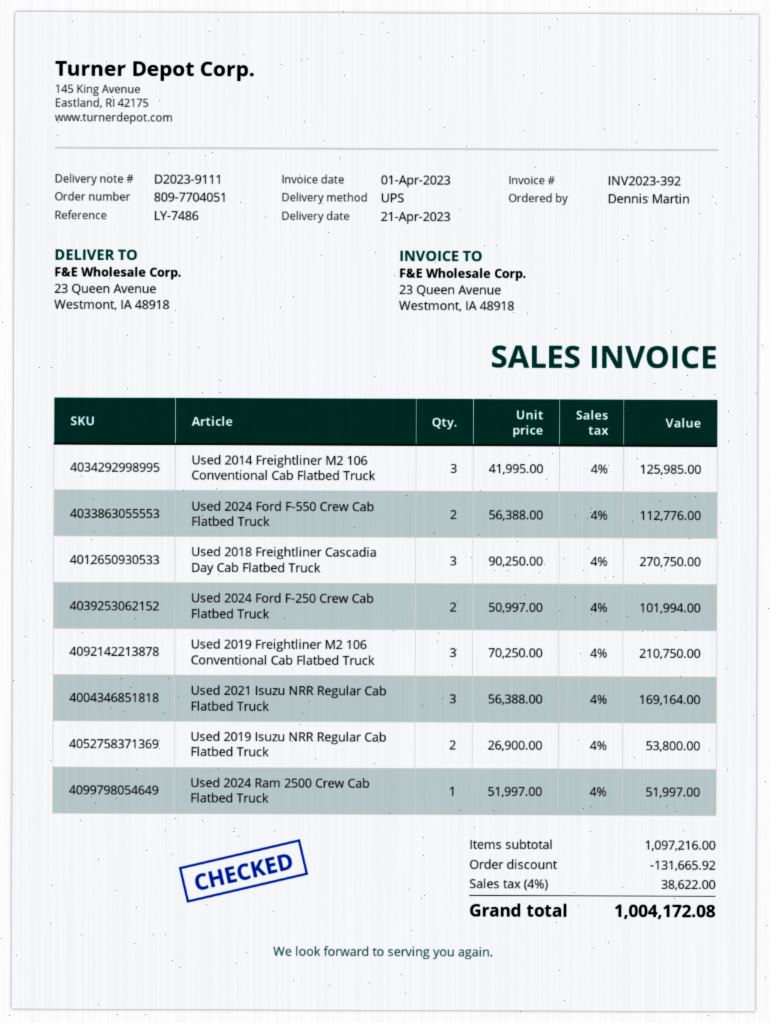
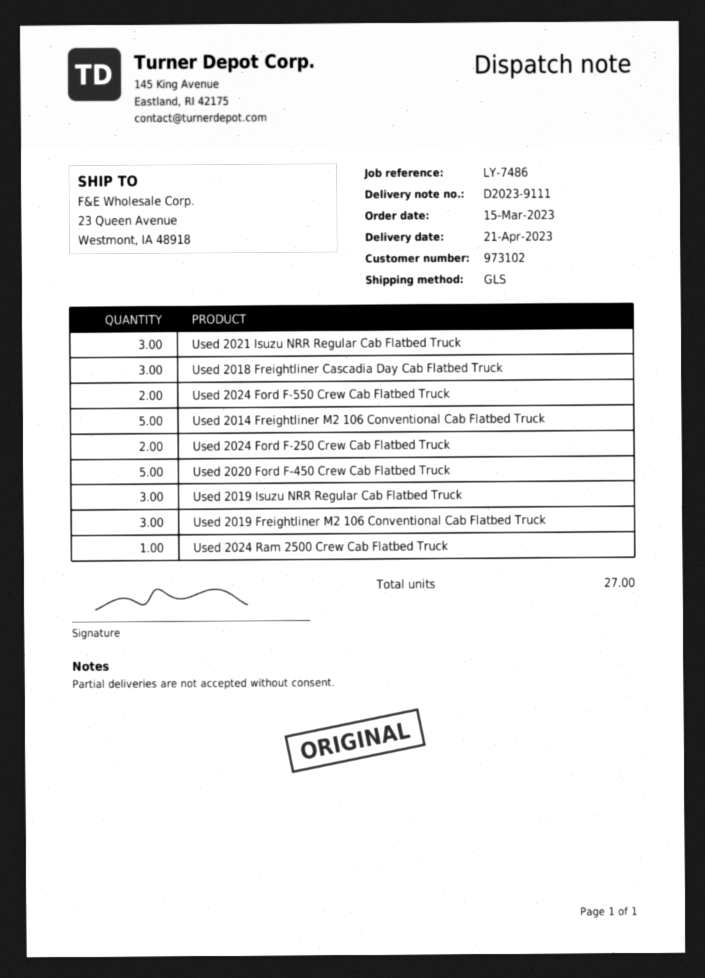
shipping method: UPS -> GLS
Used 2014 Freightliner M2 106 Conventional Cab Flatbed Truck: 3 -> 5
Used 2019 Isuzu NRR Regular Cab Flatbed Truck: 2 -> 3
Used 2020 Ford F-450 Crew Cab Flatbed Truck: none -> 5

